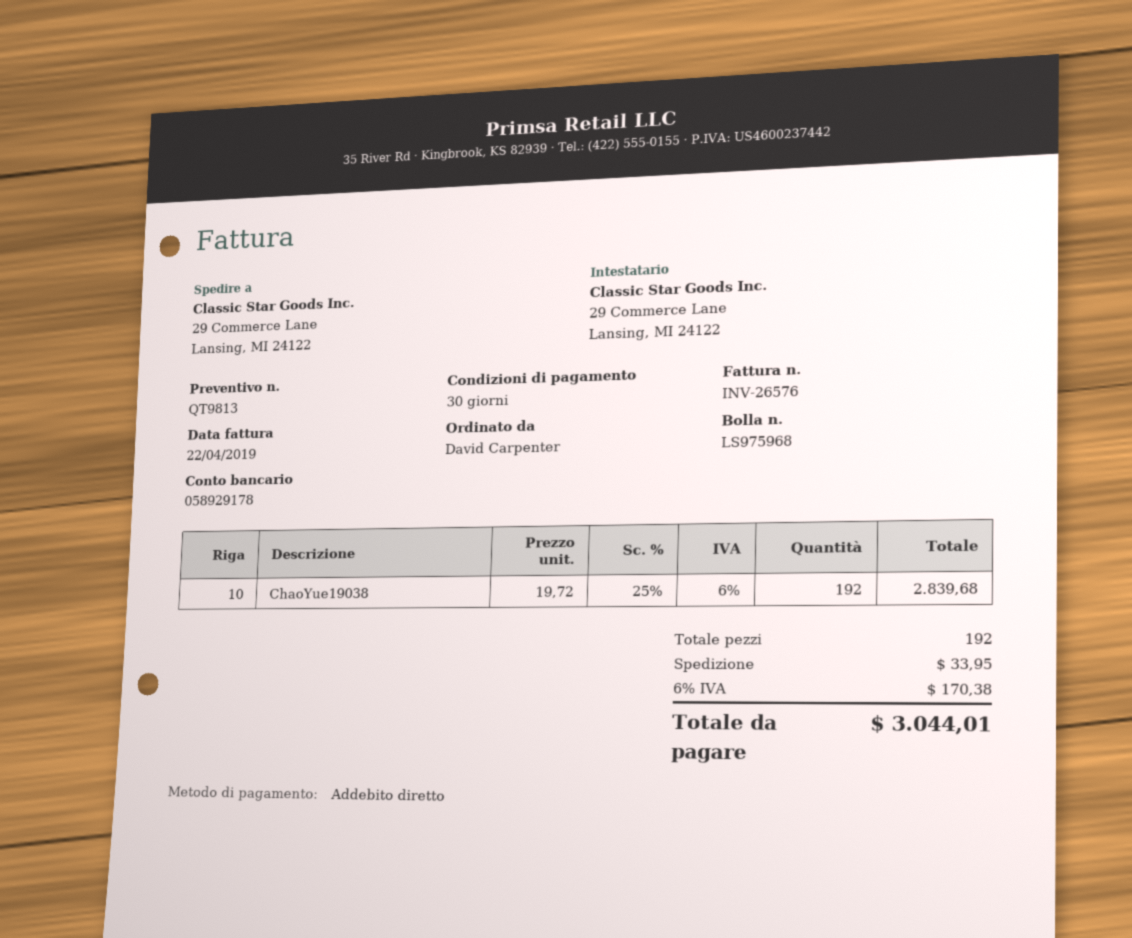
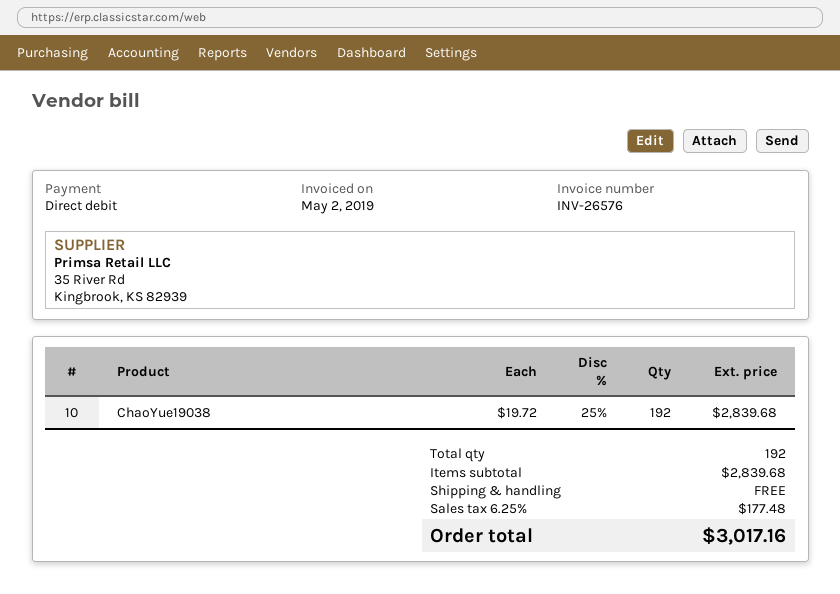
invoice date: 2019-04-22 -> 2019-05-02
shipping: 33.95 -> 0.00
tax: 6% = 170.38 -> 6.25% = 177.48
total: 3044.01 -> 3017.16

